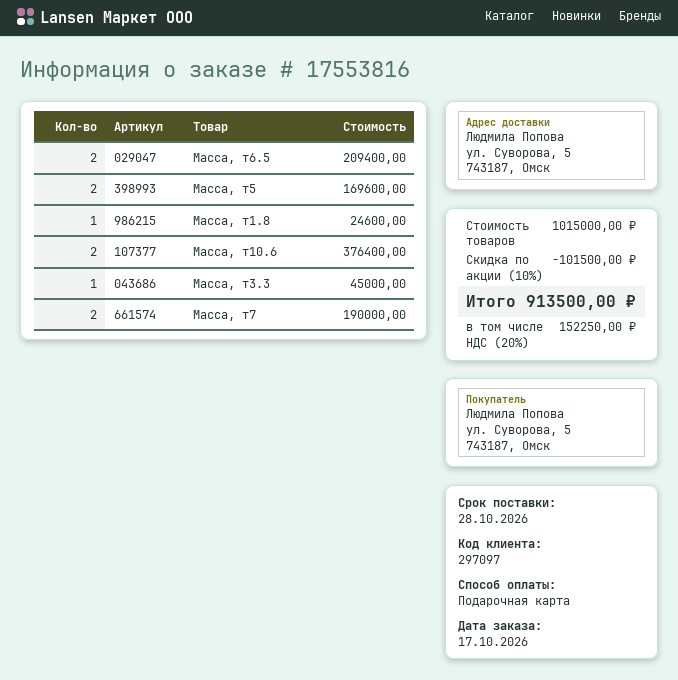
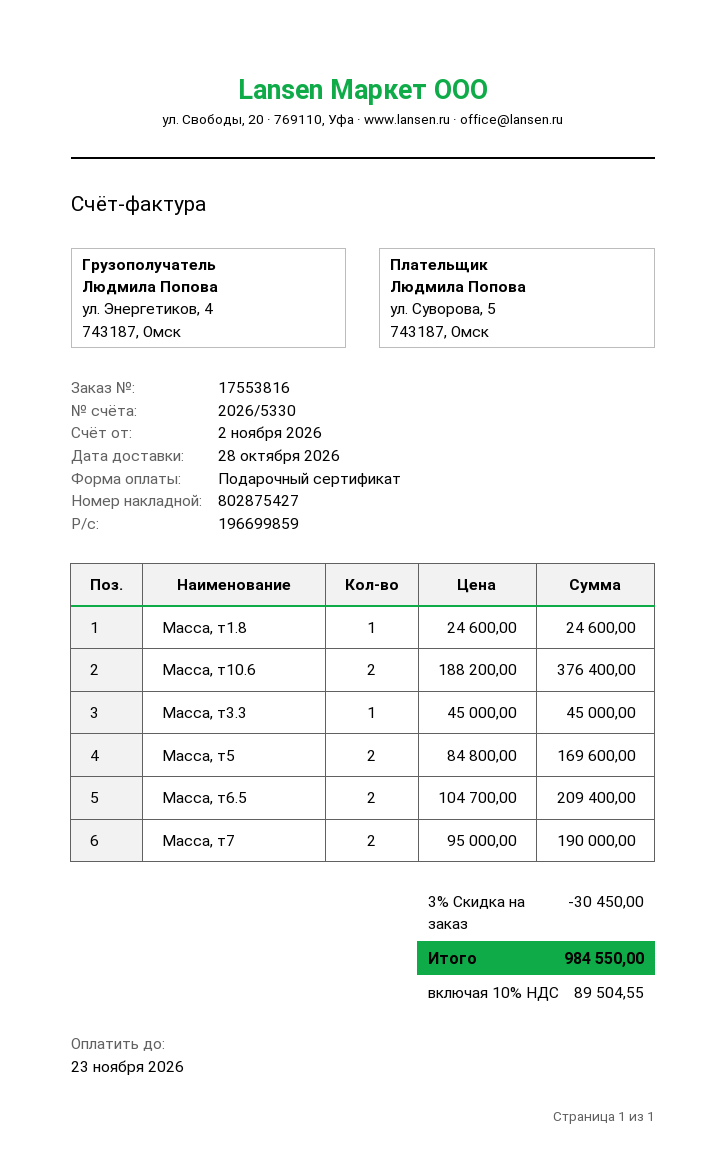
ship to: ул. Суворова, 5, 743187, Омск -> ул. Энергетиков, 4, 743187, Омск
discount: 10% = 101500.00 -> 3% = 30450.00
tax: 20% = 152250.00 -> 10% = 89504.55
total: 913500.00 -> 984550.00

